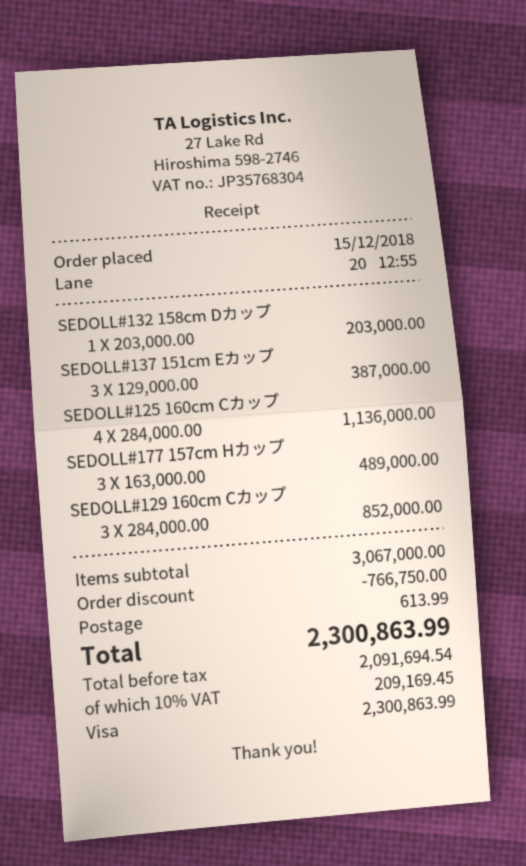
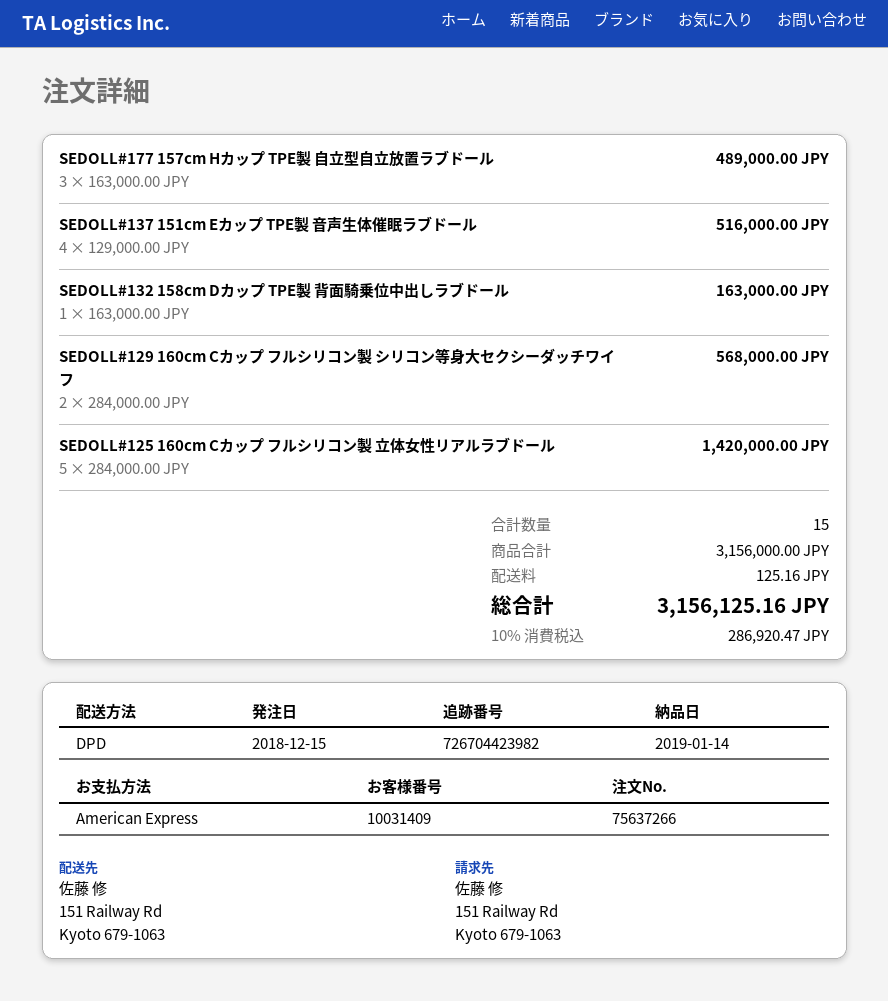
payment method: Visa -> American Express
SEDOLL#132 158cm Dカップ: 1 x 203000.00 = 203000.00 -> 1 x 163000.00 = 163000.00
SEDOLL#137 151cm Eカップ: 3 x 129000.00 = 387000.00 -> 4 x 129000.00 = 516000.00
SEDOLL#125 160cm Cカップ: 4 x 284000.00 = 1136000.00 -> 5 x 284000.00 = 1420000.00
SEDOLL#129 160cm Cカップ: 3 x 284000.00 = 852000.00 -> 2 x 284000.00 = 568000.00
subtotal: 3067000.00 -> 3156000.00
discount: 766750.00 -> none
shipping: 613.99 -> 125.16
tax: 10% = 209169.45 -> 10% = 286920.47
total: 2300863.99 -> 3156125.16

